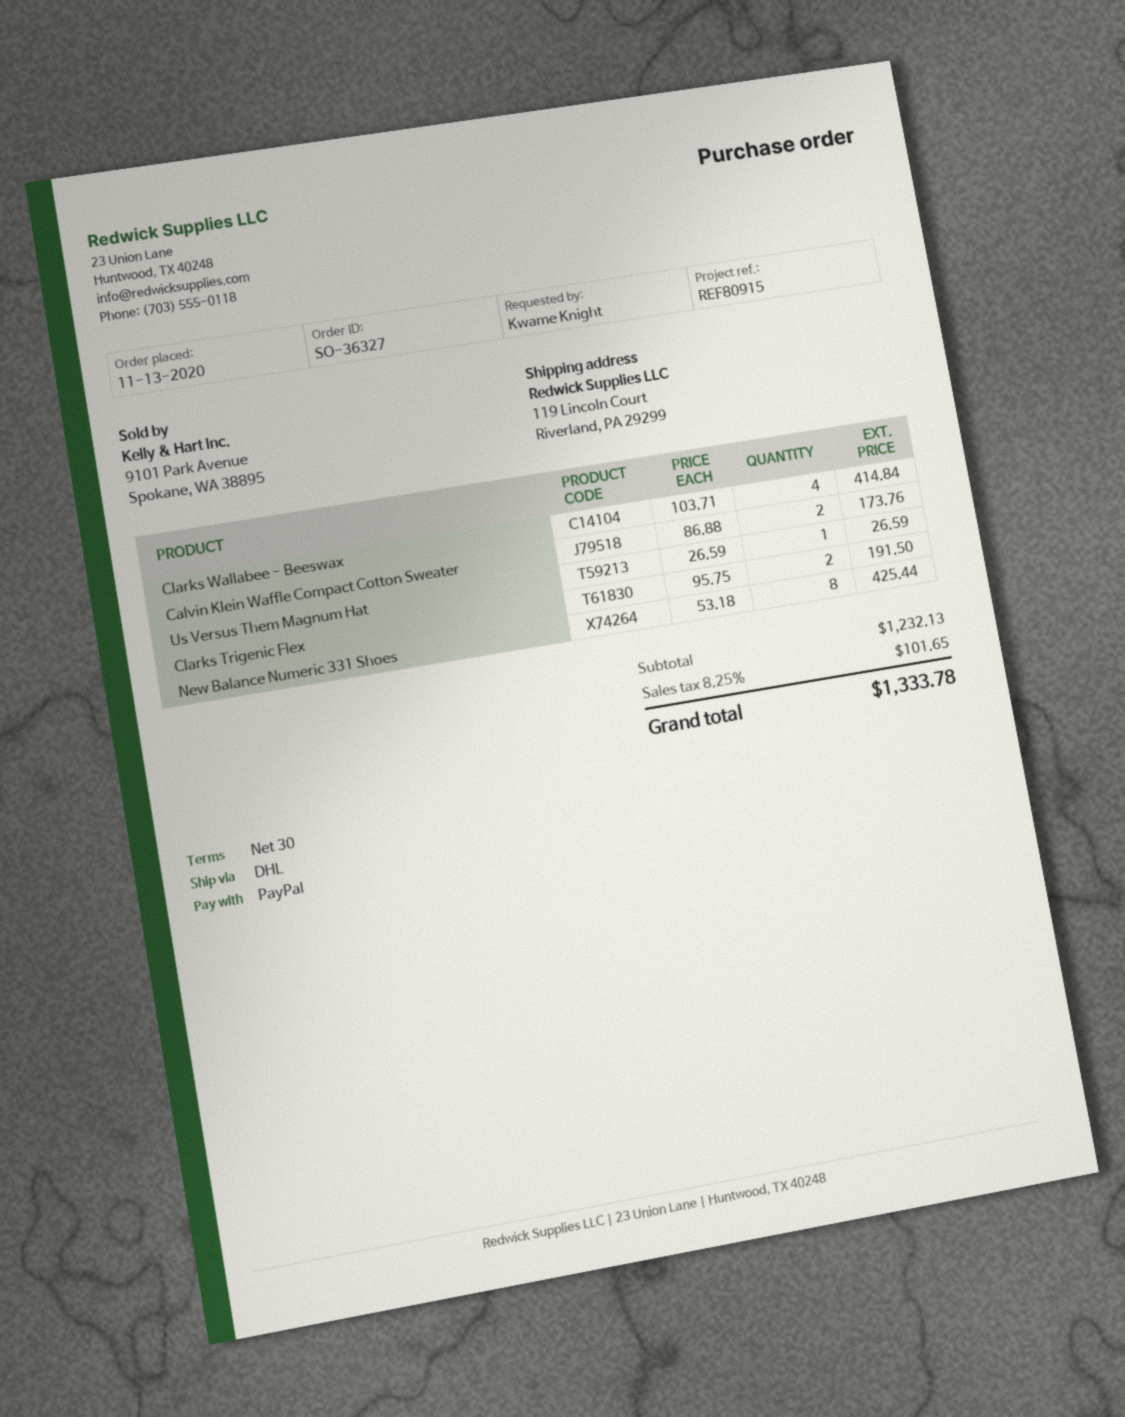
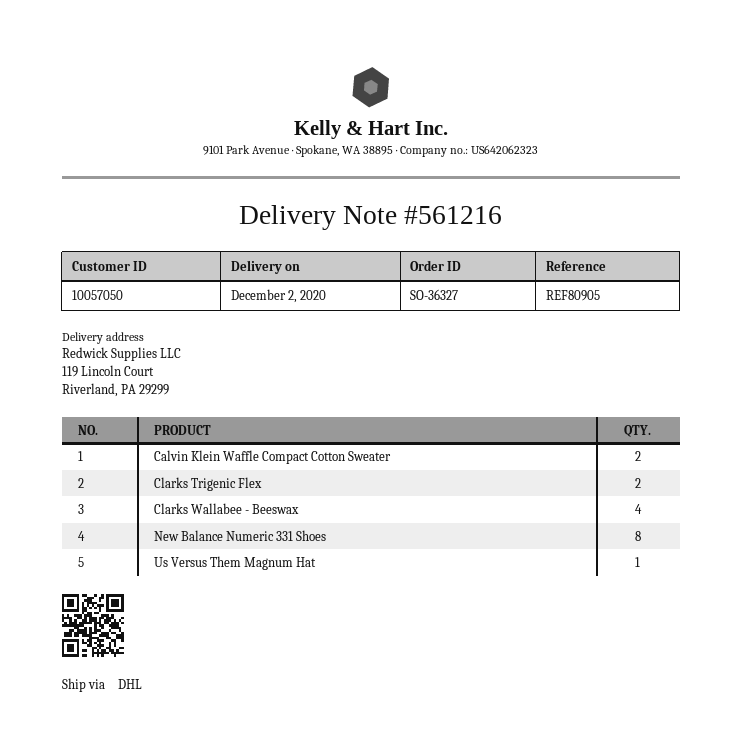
reference: REF80915 -> REF80905

